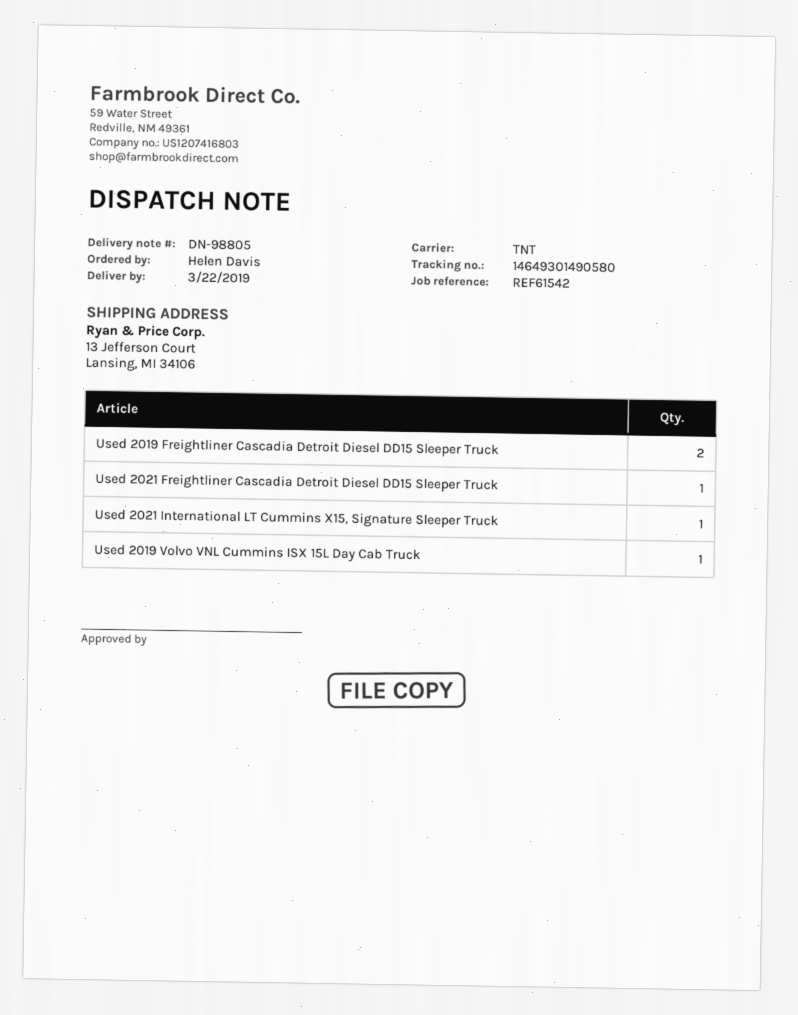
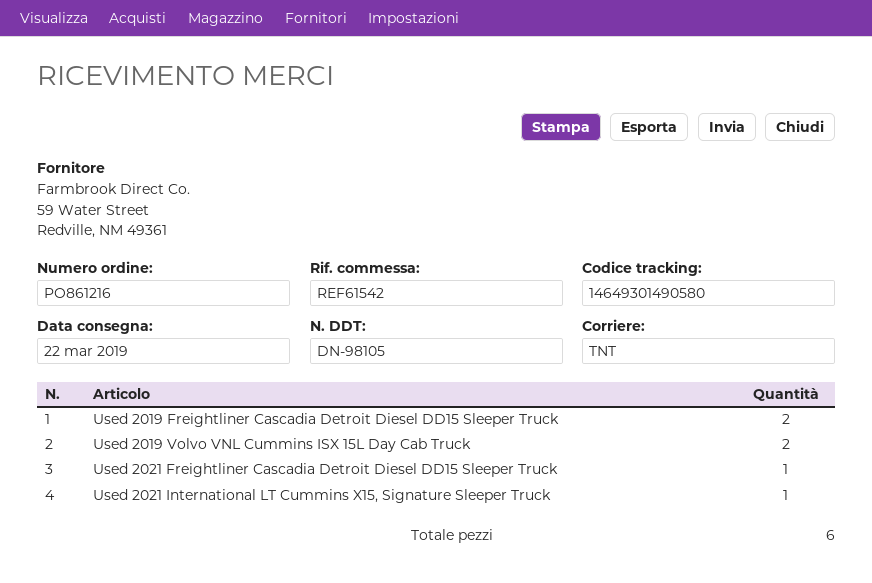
delivery note number: DN-98805 -> DN-98105
Used 2019 Volvo VNL Cummins ISX 15L Day Cab Truck: 1 -> 2

